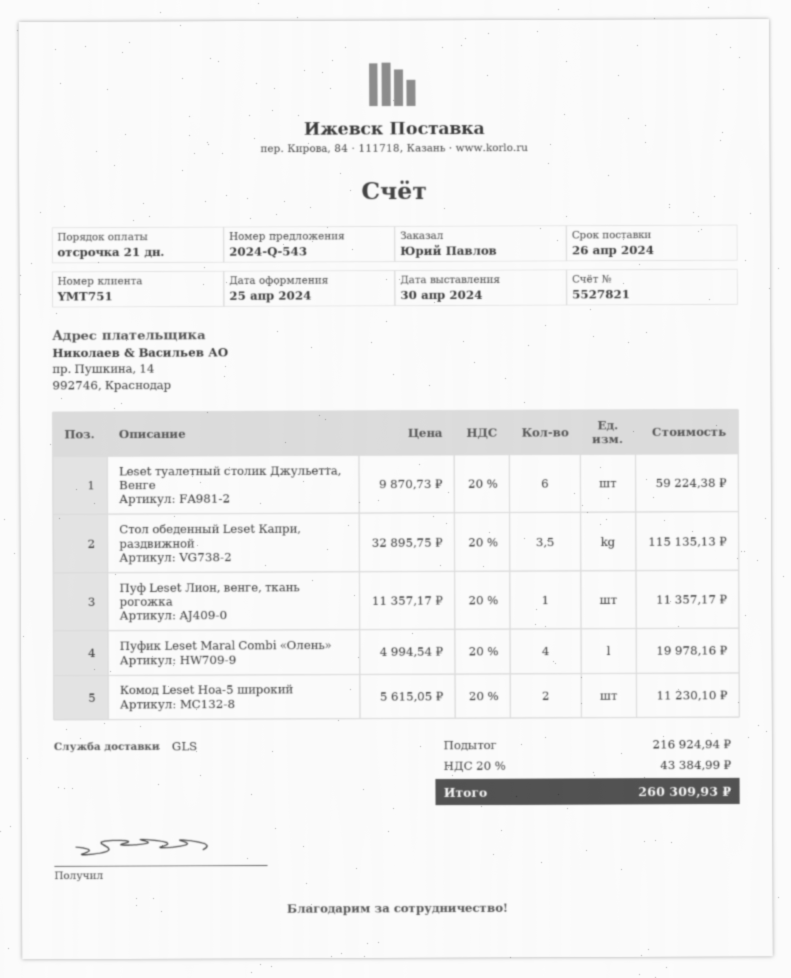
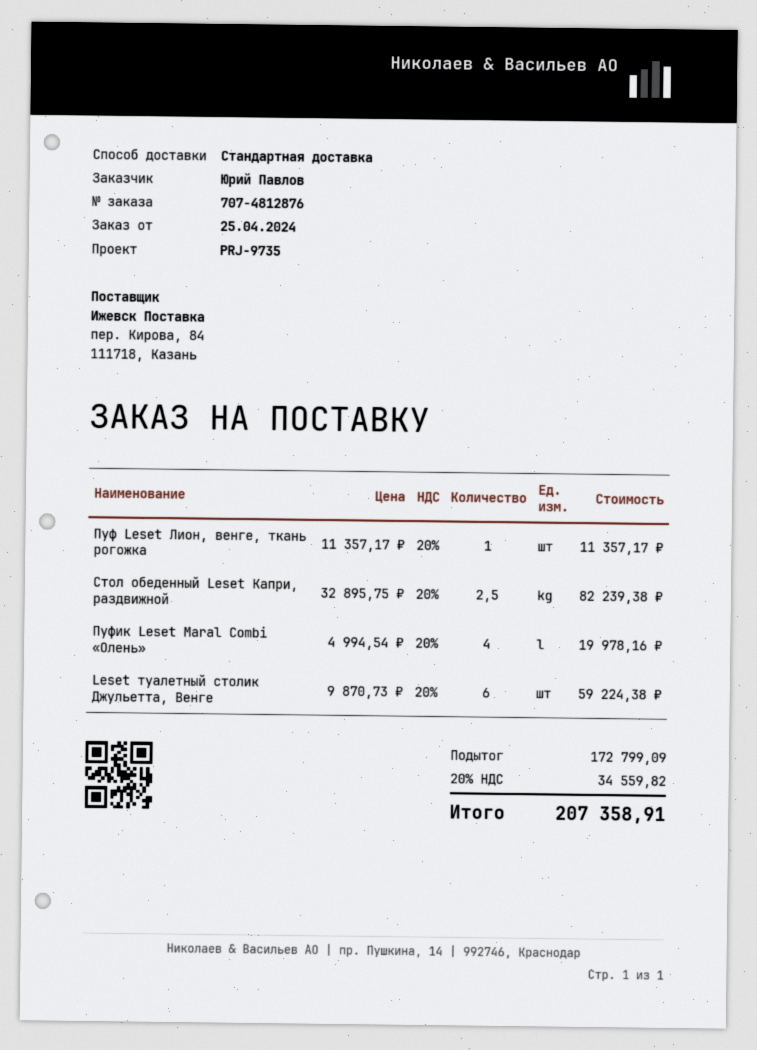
shipping method: GLS -> standard
Стол обеденный Leset Капри, раздвижной: 3.5 x 32895.75 = 115135.13 -> 2.5 x 32895.75 = 82239.38
Комод Leset Ноа-5 широкий: 2 x 5615.05 = 11230.10 -> none
subtotal: 216924.94 -> 172799.09
tax: 20% = 43384.99 -> 20% = 34559.82
total: 260309.93 -> 207358.91

